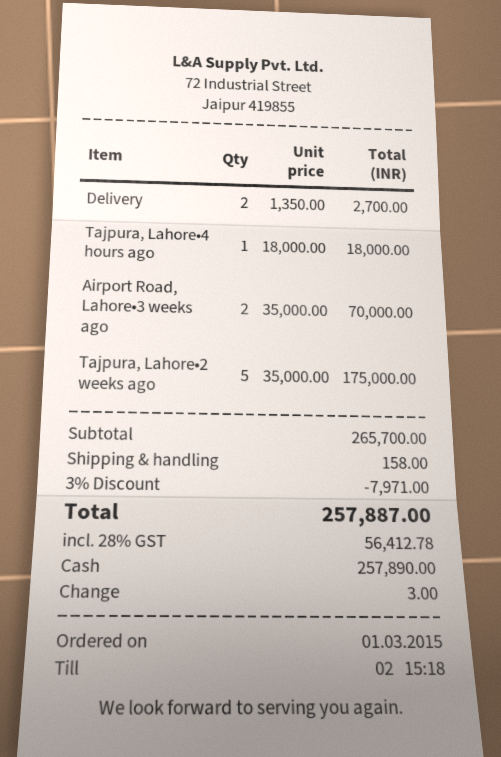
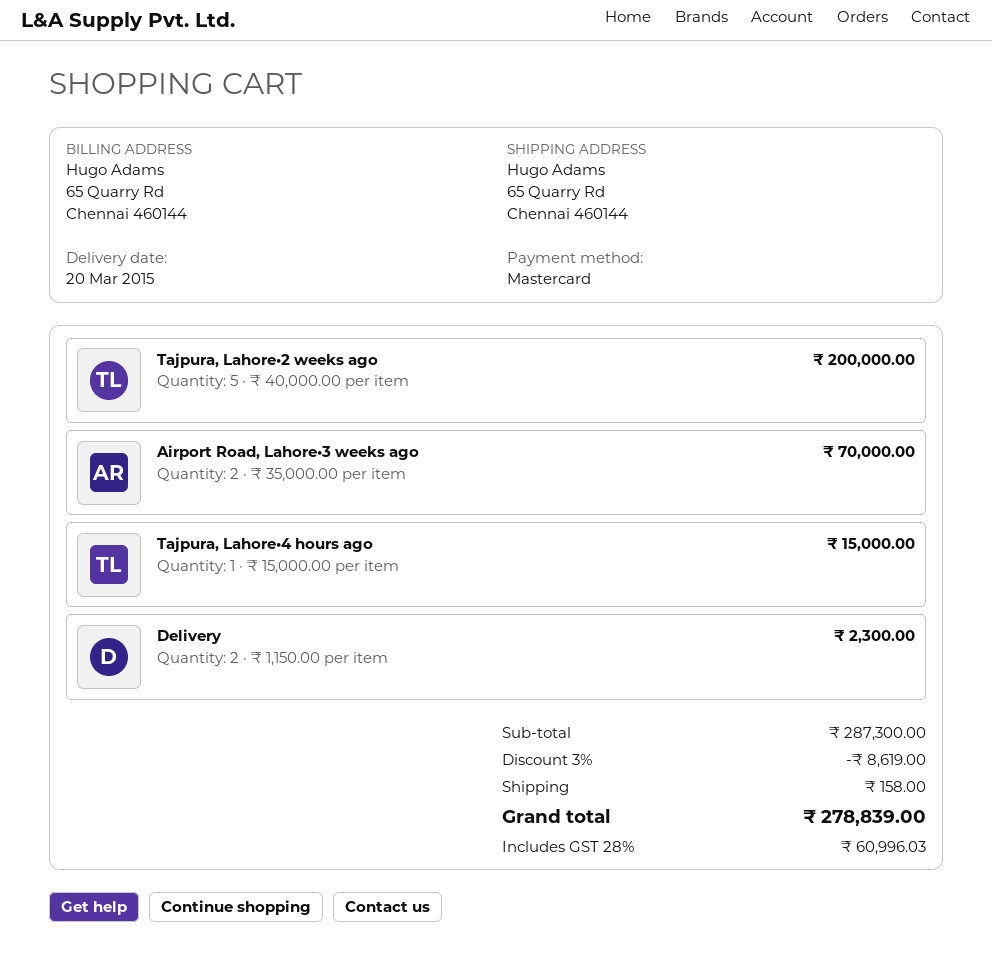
payment method: cash -> Mastercard
Delivery: 2 x 1350.00 = 2700.00 -> 2 x 1150.00 = 2300.00
Tajpura, Lahore•4 hours ago: 1 x 18000.00 = 18000.00 -> 1 x 15000.00 = 15000.00
Tajpura, Lahore•2 weeks ago: 5 x 35000.00 = 175000.00 -> 5 x 40000.00 = 200000.00
subtotal: 265700.00 -> 287300.00
discount: 3% = 7971.00 -> 3% = 8619.00
tax: 28% = 56412.78 -> 28% = 60996.03
total: 257887.00 -> 278839.00

